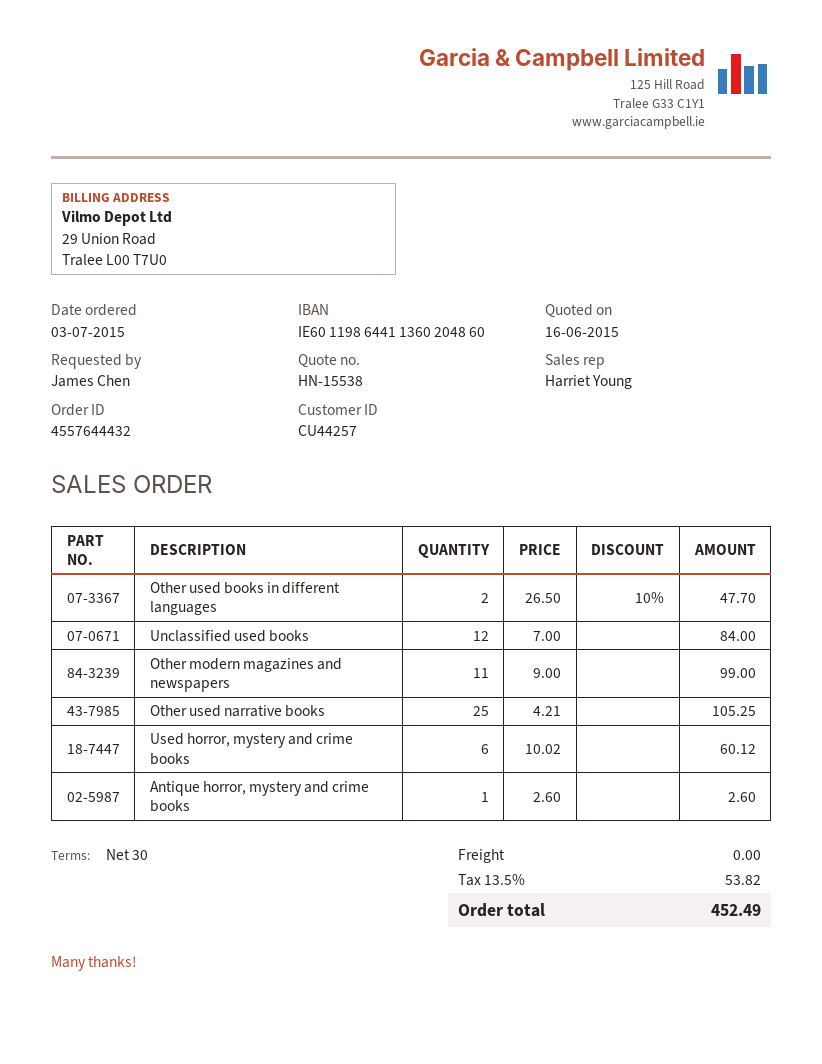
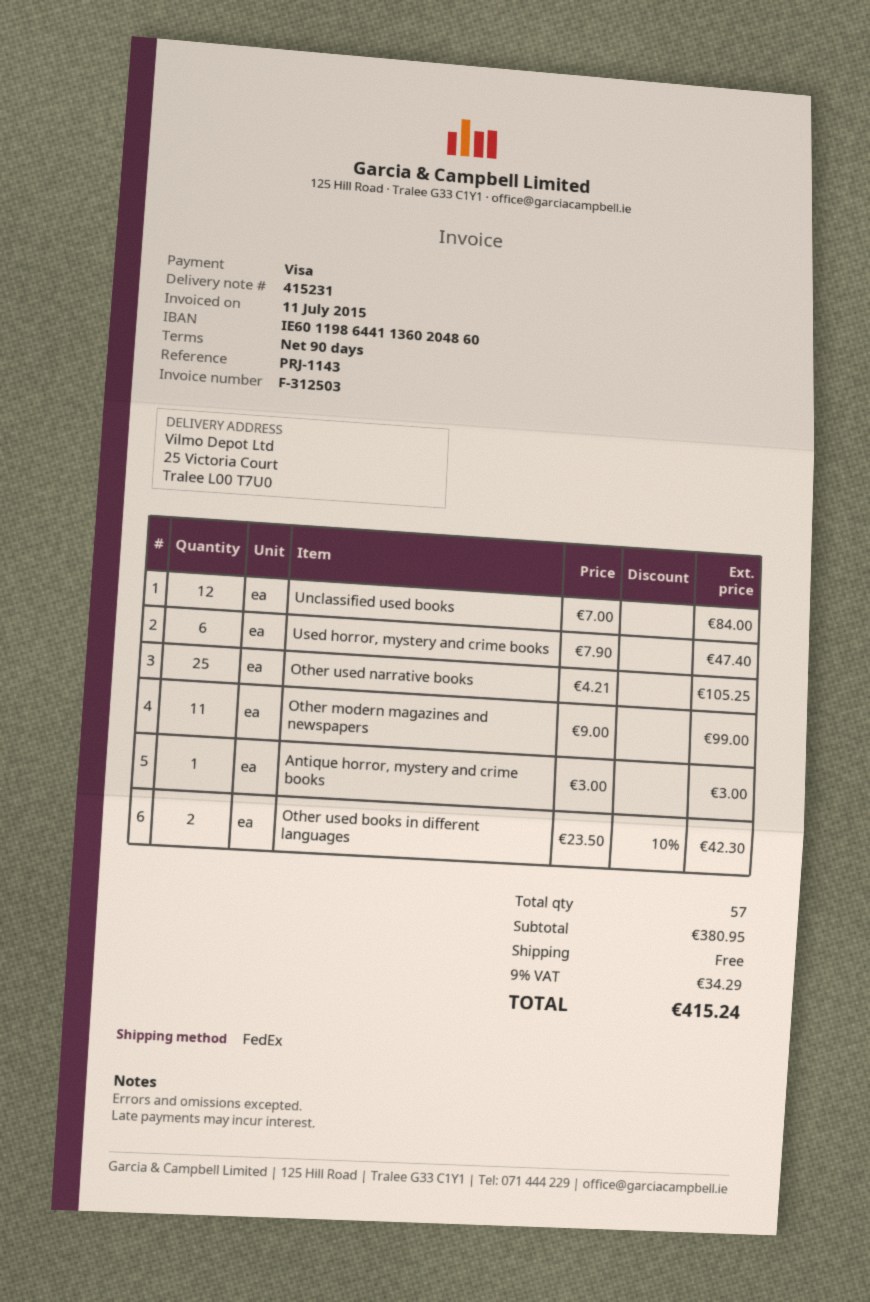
payment terms: 30 days -> 90 days
Other used books in different languages: 2 x 26.50 - 10% = 47.70 -> 2 x 23.50 - 10% = 42.30
Used horror, mystery and crime books: 6 x 10.02 = 60.12 -> 6 x 7.90 = 47.40
Antique horror, mystery and crime books: 1 x 2.60 = 2.60 -> 1 x 3.00 = 3.00
tax: 13.5% = 53.82 -> 9% = 34.29
total: 452.49 -> 415.24

